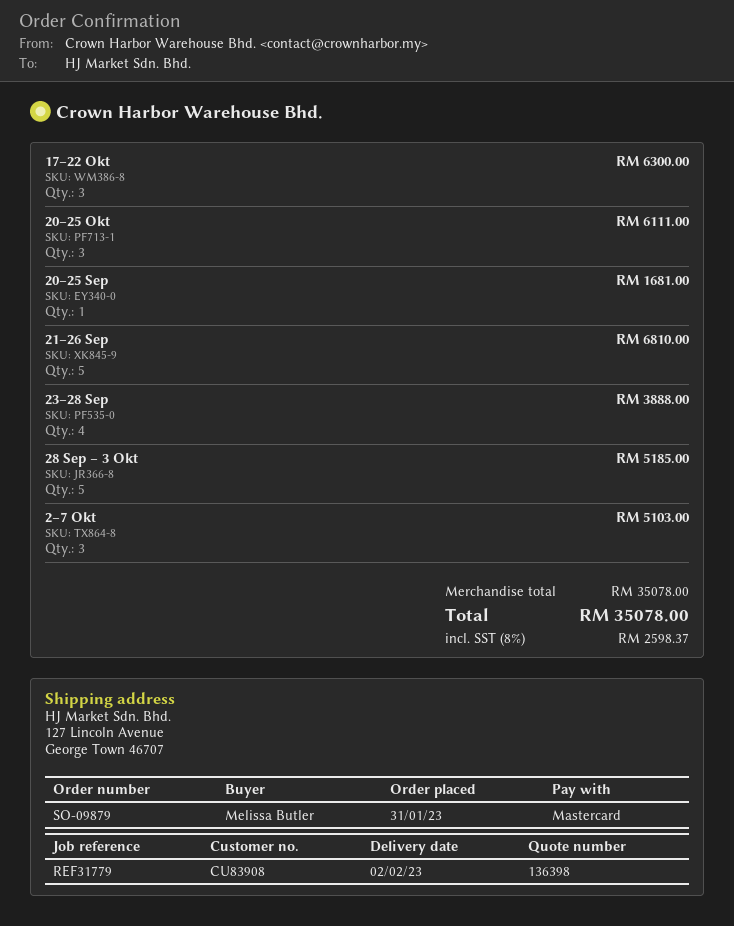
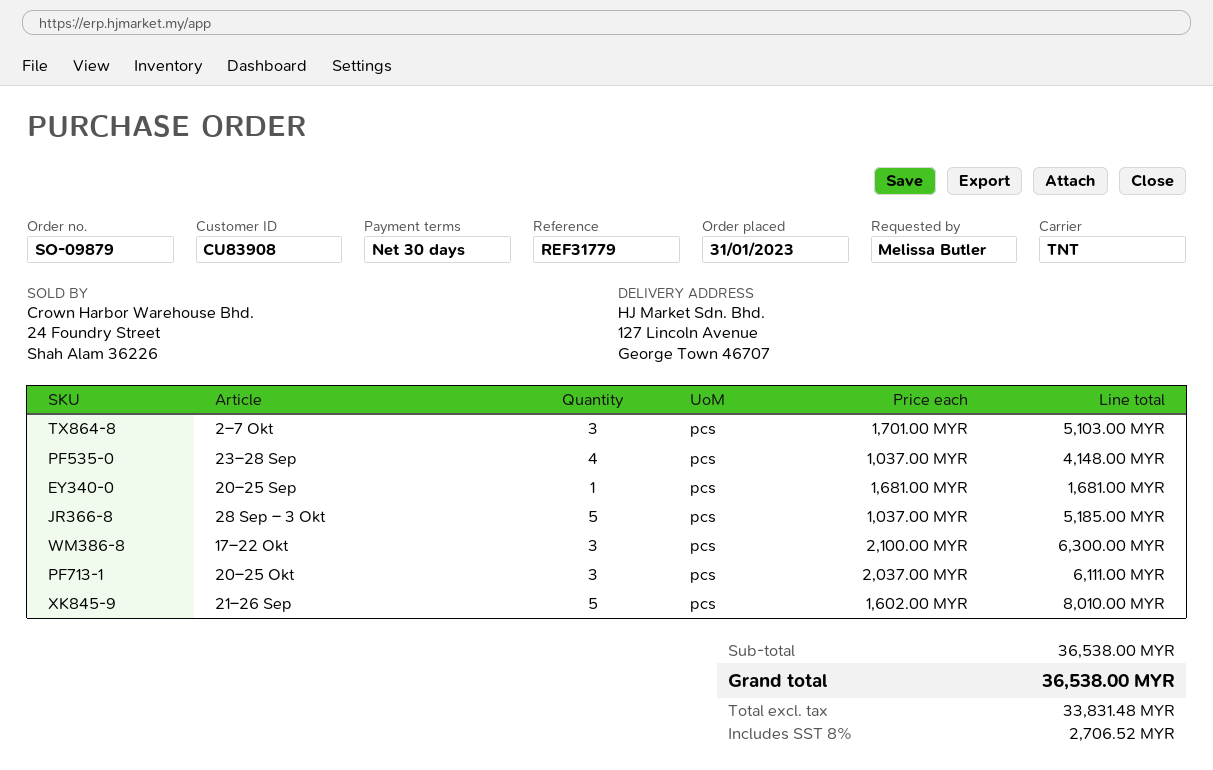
21–26 Sep: 5 for 6810.00 -> 5 for 8010.00
23–28 Sep: 4 for 3888.00 -> 4 for 4148.00
subtotal: 35078.00 -> 36538.00
tax: 8% = 2598.37 -> 8% = 2706.52
total: 35078.00 -> 36538.00

